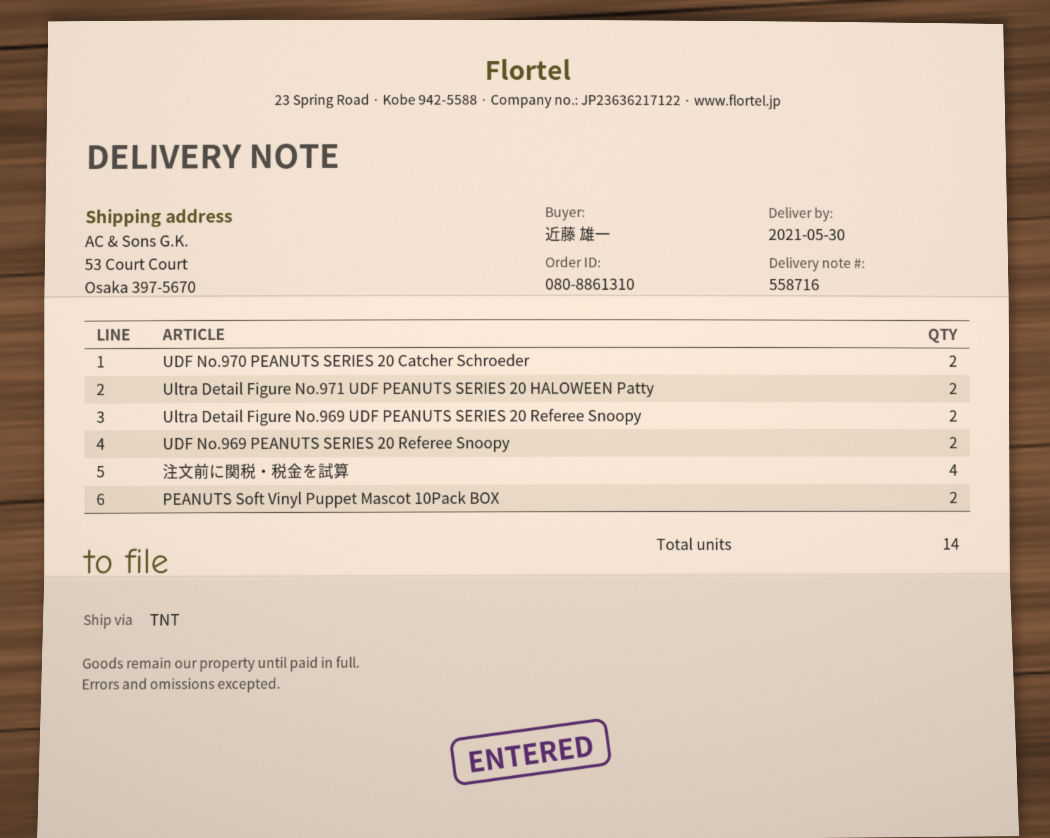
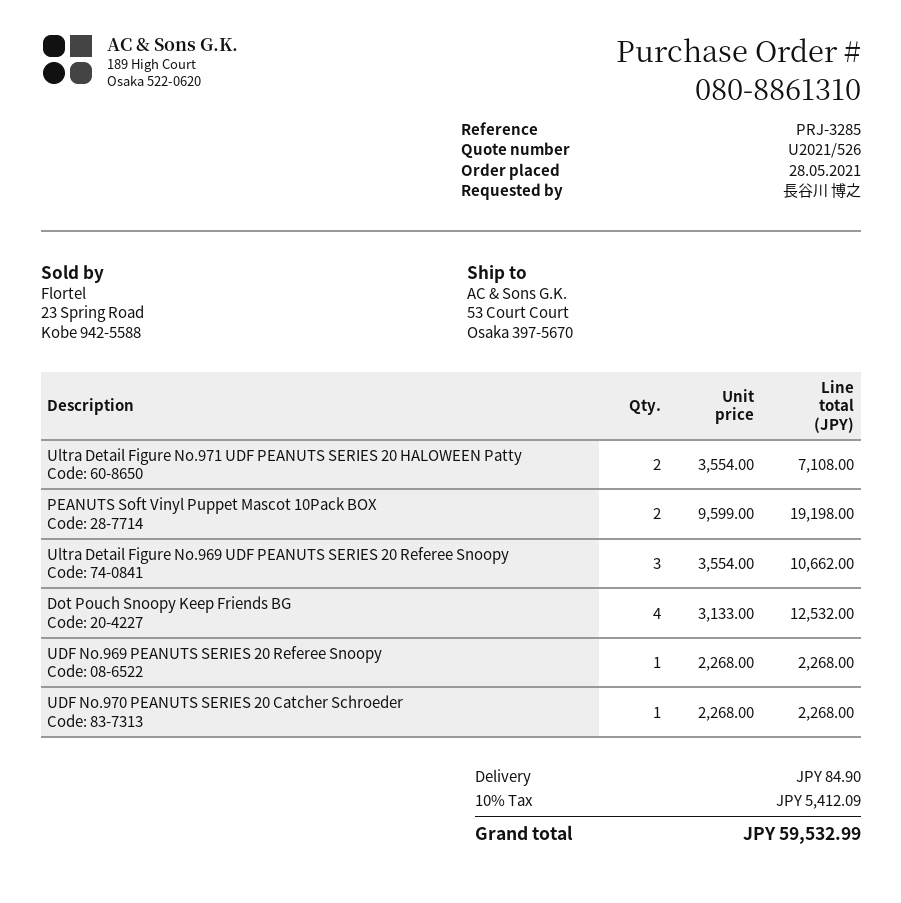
ordered by: 近藤 雄一 -> 長谷川 博之
UDF No.970 PEANUTS SERIES 20 Catcher Schroeder: 2 -> 1
Ultra Detail Figure No.969 UDF PEANUTS SERIES 20 Referee Snoopy: 2 -> 3
UDF No.969 PEANUTS SERIES 20 Referee Snoopy: 2 -> 1
注文前に関税・税金を試算: 4 -> none
Dot Pouch Snoopy Keep Friends BG: none -> 4

